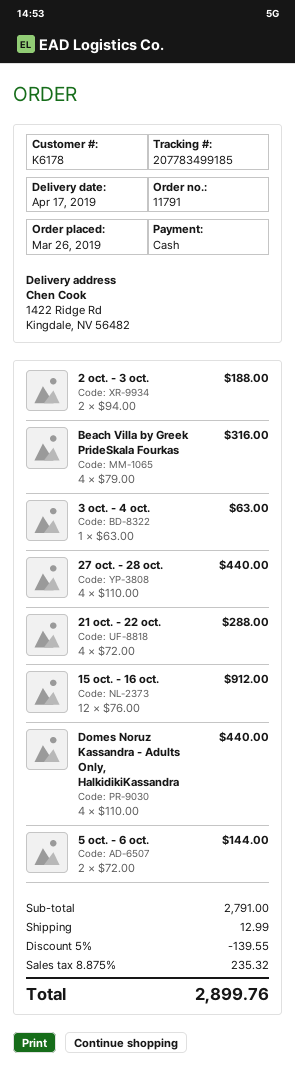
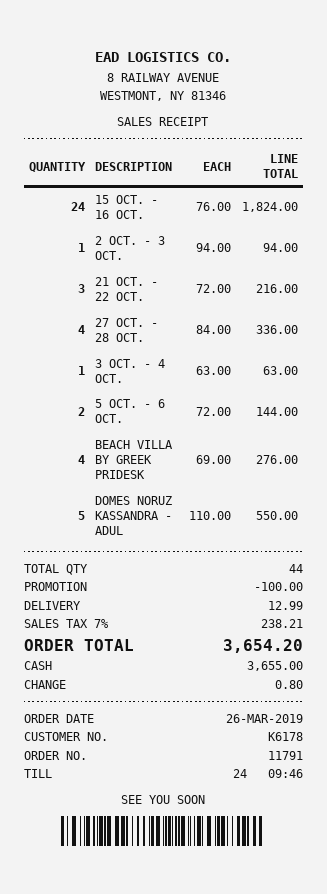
2 oct. - 3 oct.: 2 x 94.00 = 188.00 -> 1 x 94.00 = 94.00
Beach Villa by Greek PrideSkala Fourkas: 4 x 79.00 = 316.00 -> 4 x 69.00 = 276.00
27 oct. - 28 oct.: 4 x 110.00 = 440.00 -> 4 x 84.00 = 336.00
21 oct. - 22 oct.: 4 x 72.00 = 288.00 -> 3 x 72.00 = 216.00
15 oct. - 16 oct.: 12 x 76.00 = 912.00 -> 24 x 76.00 = 1824.00
Domes Noruz Kassandra - Adults Only, HalkidikiKassandra: 4 x 110.00 = 440.00 -> 5 x 110.00 = 550.00
discount: 139.55 -> 100.00
tax: 8.875% = 235.32 -> 7% = 238.21
total: 2899.76 -> 3654.20

